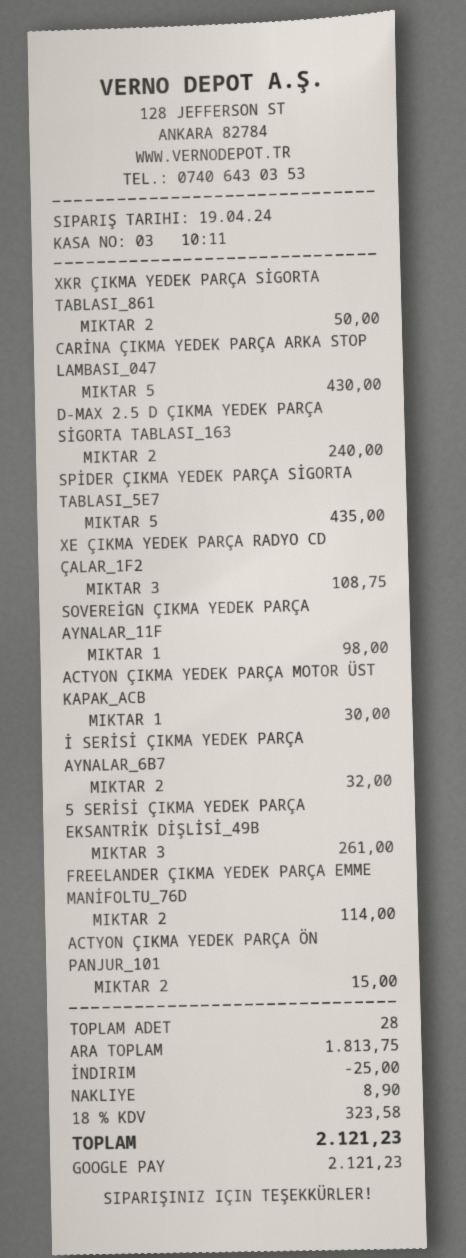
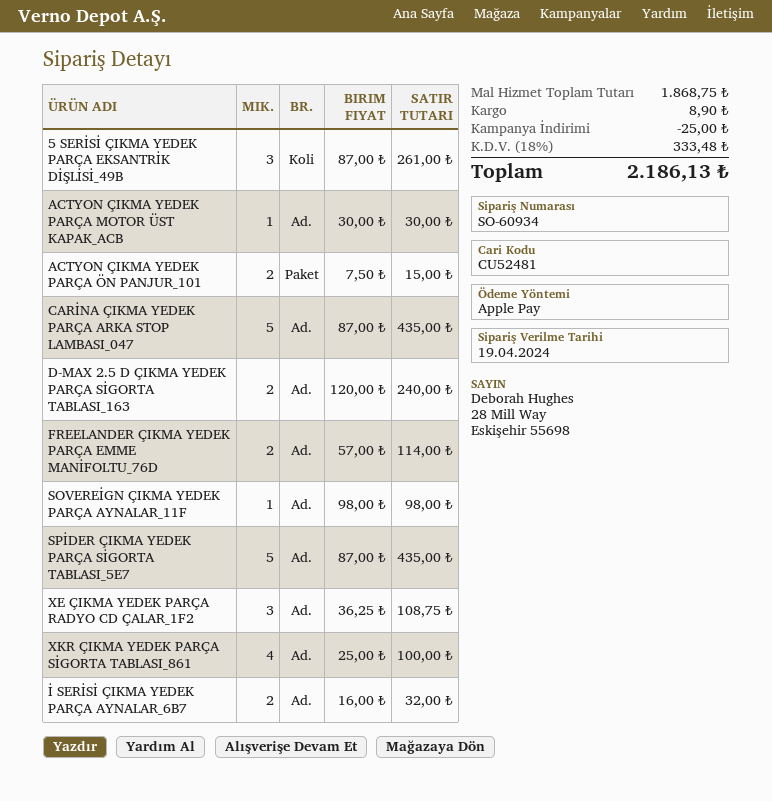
payment method: Google Pay -> Apple Pay
XKR ÇIKMA YEDEK PARÇA SİGORTA TABLASI_861: 2 for 50.00 -> 4 for 100.00
CARİNA ÇIKMA YEDEK PARÇA ARKA STOP LAMBASI_047: 5 for 430.00 -> 5 for 435.00
subtotal: 1813.75 -> 1868.75
tax: 18% = 323.58 -> 18% = 333.48
total: 2121.23 -> 2186.13

